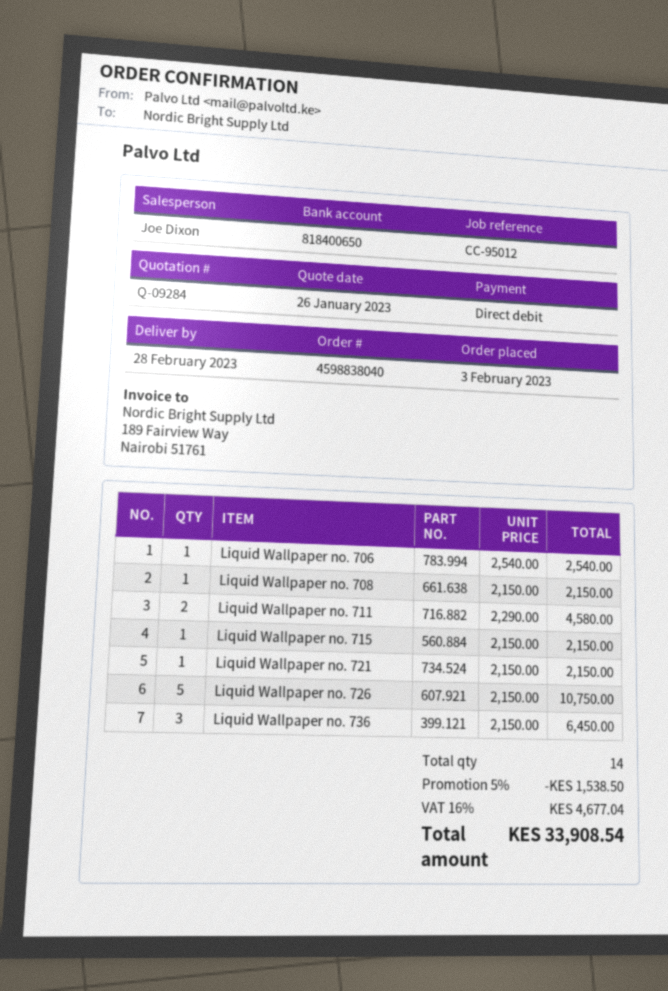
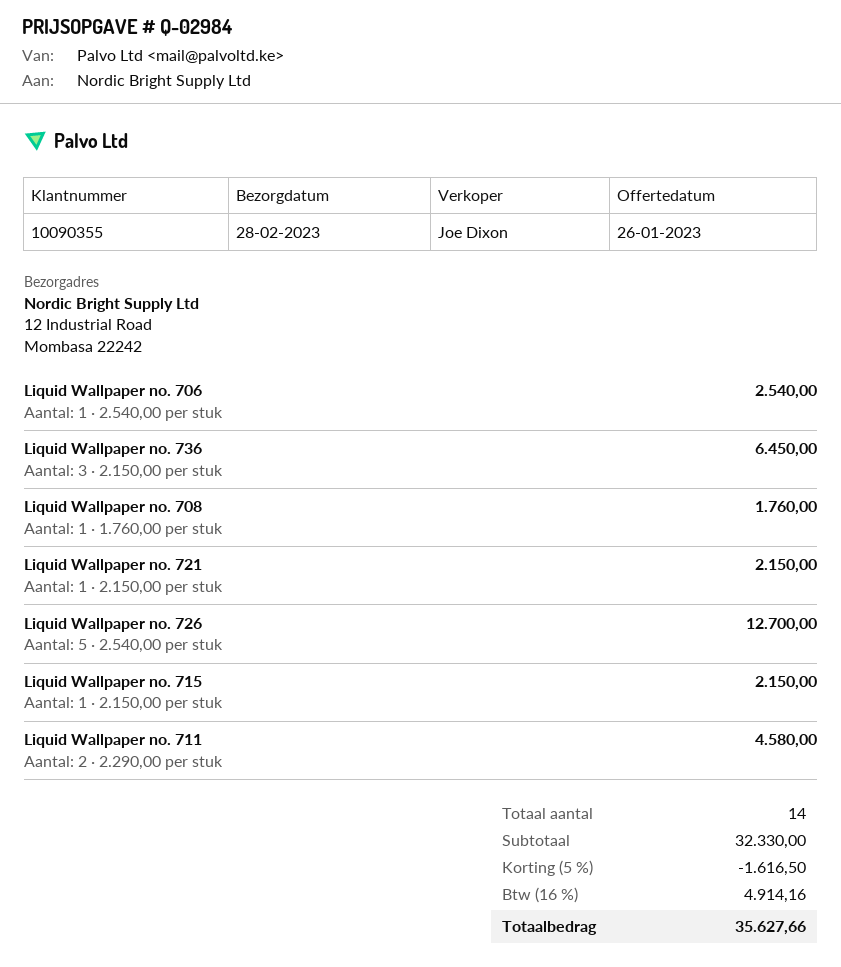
quote number: Q-09284 -> Q-02984
Liquid Wallpaper no. 708: 1 x 2150.00 = 2150.00 -> 1 x 1760.00 = 1760.00
Liquid Wallpaper no. 726: 5 x 2150.00 = 10750.00 -> 5 x 2540.00 = 12700.00
discount: 5% = 1538.50 -> 5% = 1616.50
tax: 16% = 4677.04 -> 16% = 4914.16
total: 33908.54 -> 35627.66

